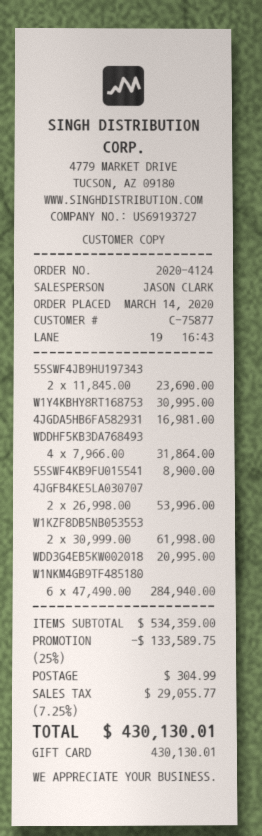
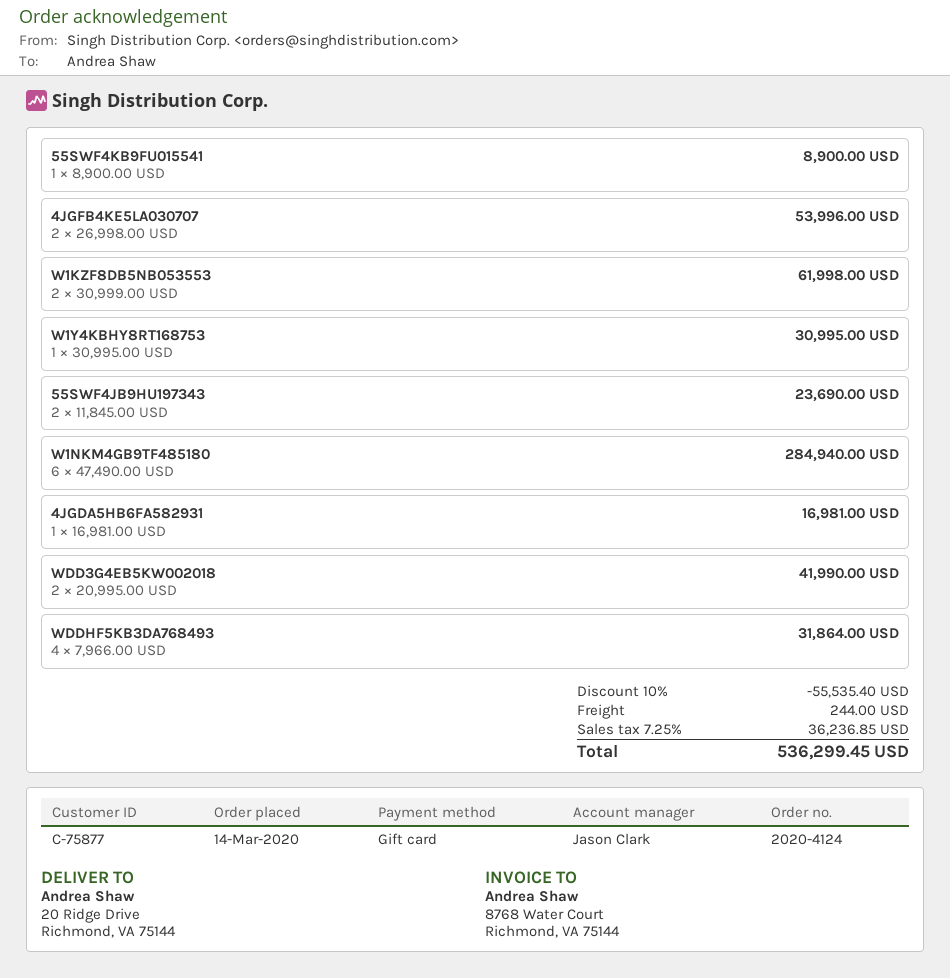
WDD3G4EB5KW002018: 1 x 20995.00 = 20995.00 -> 2 x 20995.00 = 41990.00
discount: 25% = 133589.75 -> 10% = 55535.40
shipping: 304.99 -> 244.00
tax: 7.25% = 29055.77 -> 7.25% = 36236.85
total: 430130.01 -> 536299.45

